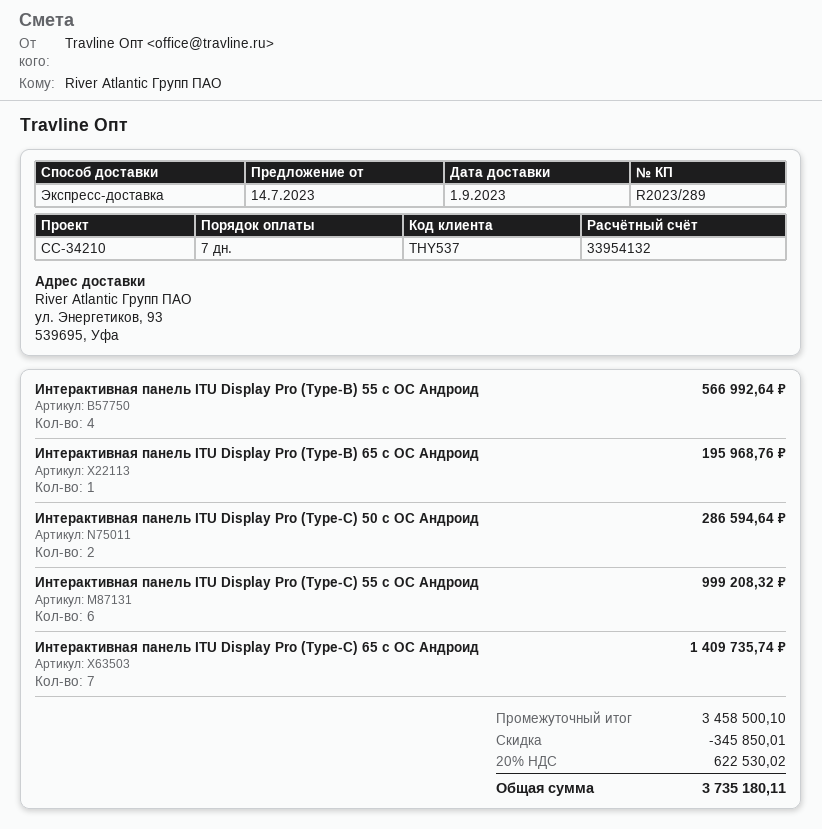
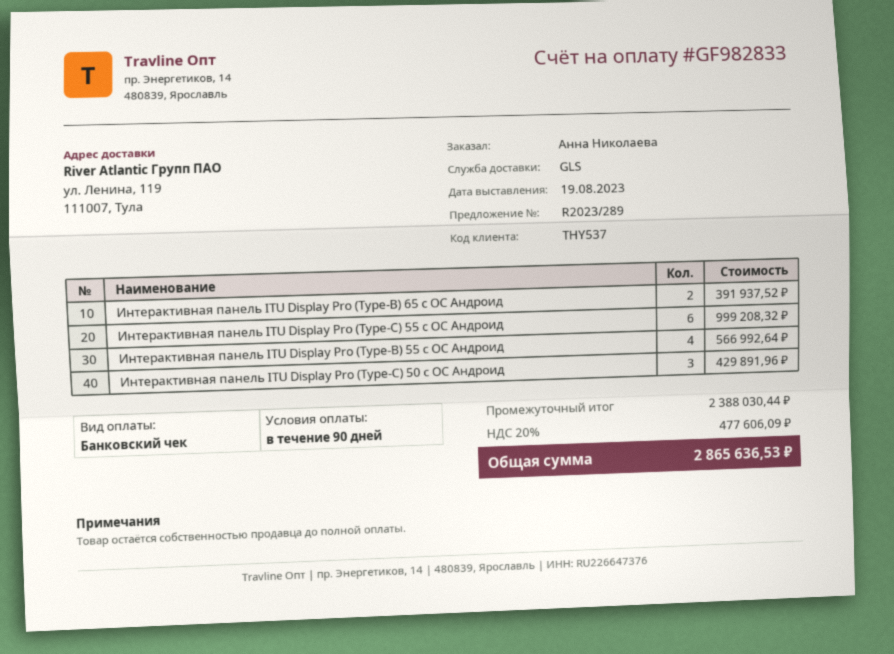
payment terms: 7 days -> 90 days
shipping method: express -> GLS
ship to: ул. Энергетиков, 93, 539695, Уфа -> ул. Ленина, 119, 111007, Тула
Интерактивная панель ITU Display Pro (Type-B) 65 с ОС Андроид: 1 for 195968.76 -> 2 for 391937.52
Интерактивная панель ITU Display Pro (Type-C) 50 с ОС Андроид: 2 for 286594.64 -> 3 for 429891.96
Интерактивная панель ITU Display Pro (Type-C) 65 с ОС Андроид: 7 for 1409735.74 -> none
subtotal: 3458500.10 -> 2388030.44
discount: 345850.01 -> none
tax: 20% = 622530.02 -> 20% = 477606.09
total: 3735180.11 -> 2865636.53

